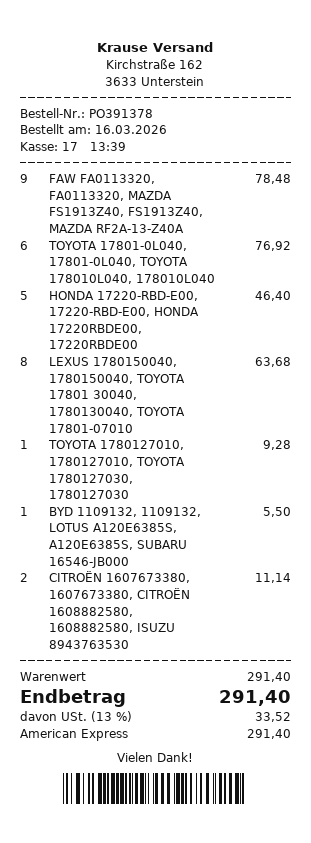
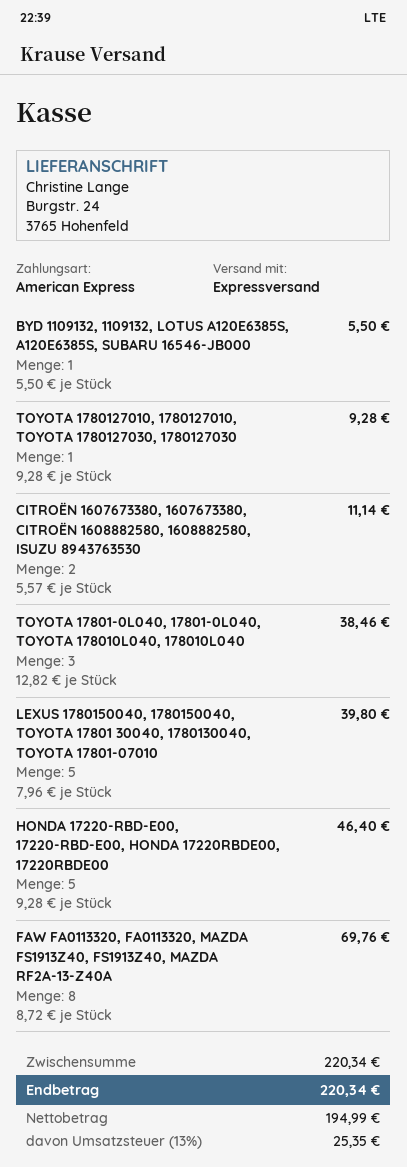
FAW FA0113320, FA0113320, MAZDA FS1913Z40, FS1913Z40, MAZDA RF2A-13-Z40A: 9 for 78.48 -> 8 for 69.76
TOYOTA 17801-0L040, 17801-0L040, TOYOTA 178010L040, 178010L040: 6 for 76.92 -> 3 for 38.46
LEXUS 1780150040, 1780150040, TOYOTA 17801 30040, 1780130040, TOYOTA 17801-07010: 8 for 63.68 -> 5 for 39.80
subtotal: 291.40 -> 220.34
tax: 13% = 33.52 -> 13% = 25.35
total: 291.40 -> 220.34

